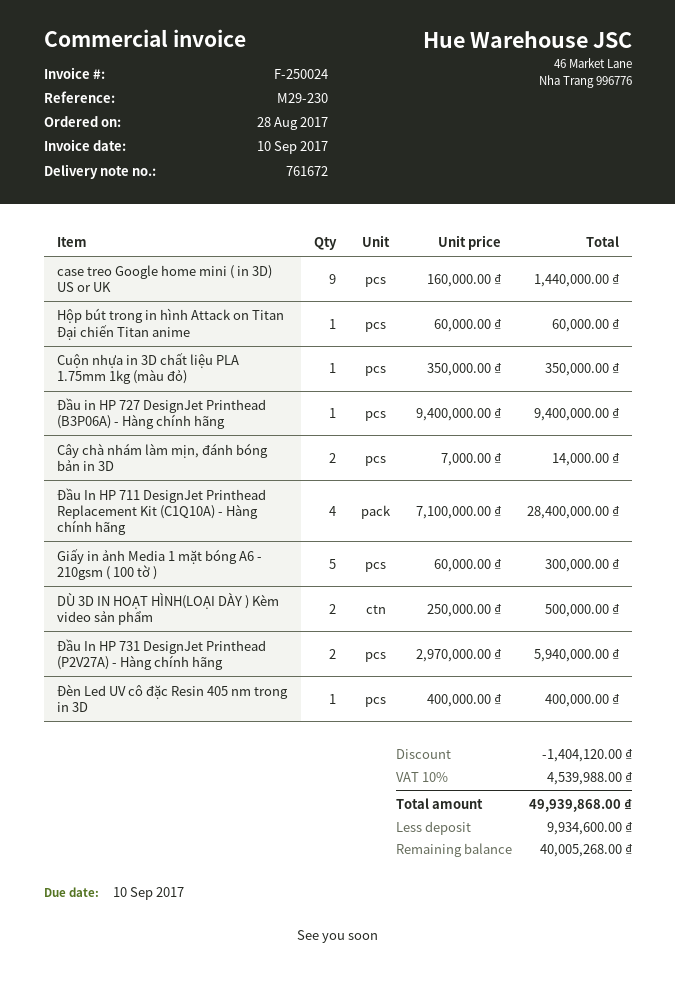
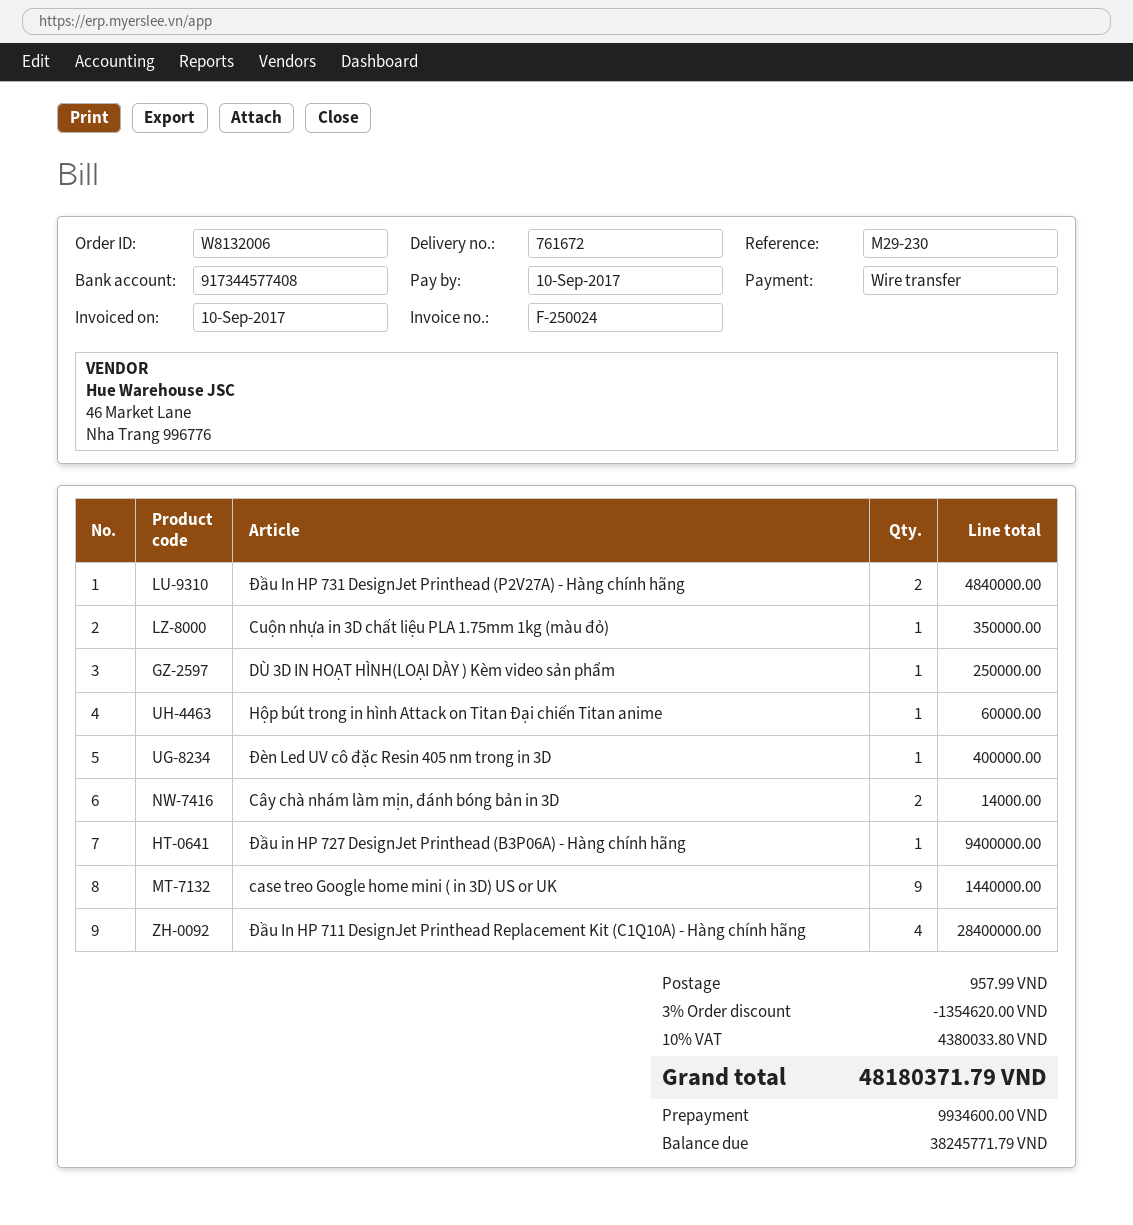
Giấy in ảnh Media 1 mặt bóng A6 - 210gsm ( 100 tờ ): 5 for 300000.00 -> none
DÙ 3D IN HOẠT HÌNH(LOẠI DÀY ) Kèm video sản phẩm: 2 for 500000.00 -> 1 for 250000.00
Đầu In HP 731 DesignJet Printhead (P2V27A) - Hàng chính hãng: 2 for 5940000.00 -> 2 for 4840000.00
discount: 1404120.00 -> 1354620.00
shipping: none -> 957.99
tax: 10% = 4539988.00 -> 10% = 4380033.80
total: 49939868.00 -> 48180371.79
balance: 40005268.00 -> 38245771.79

